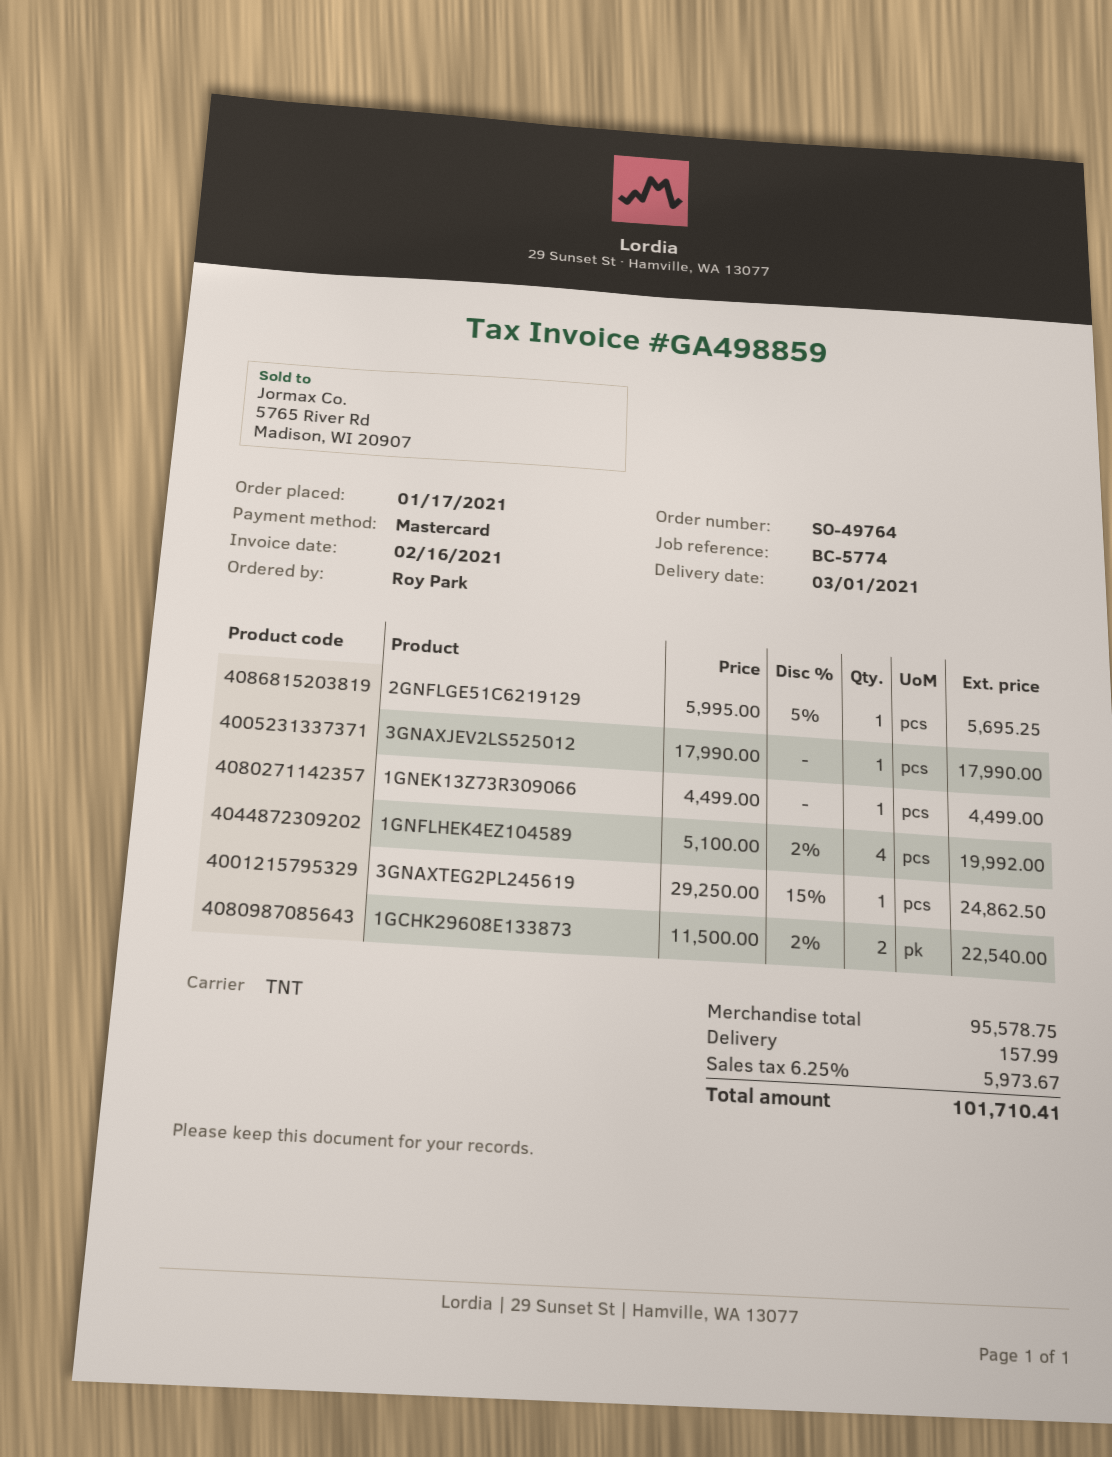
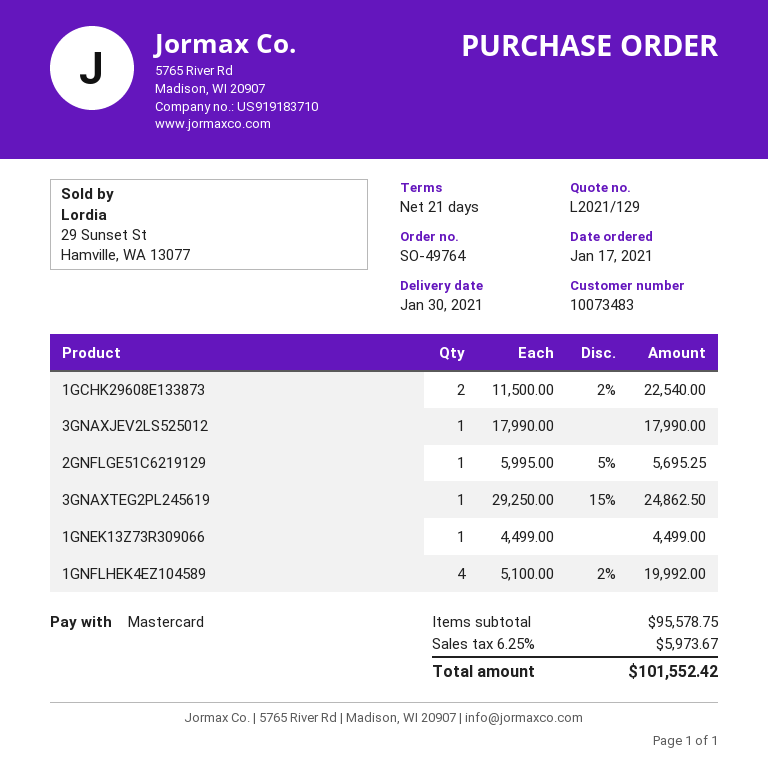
delivery date: 2021-03-01 -> 2021-01-30
shipping: 157.99 -> none
total: 101710.41 -> 101552.42

